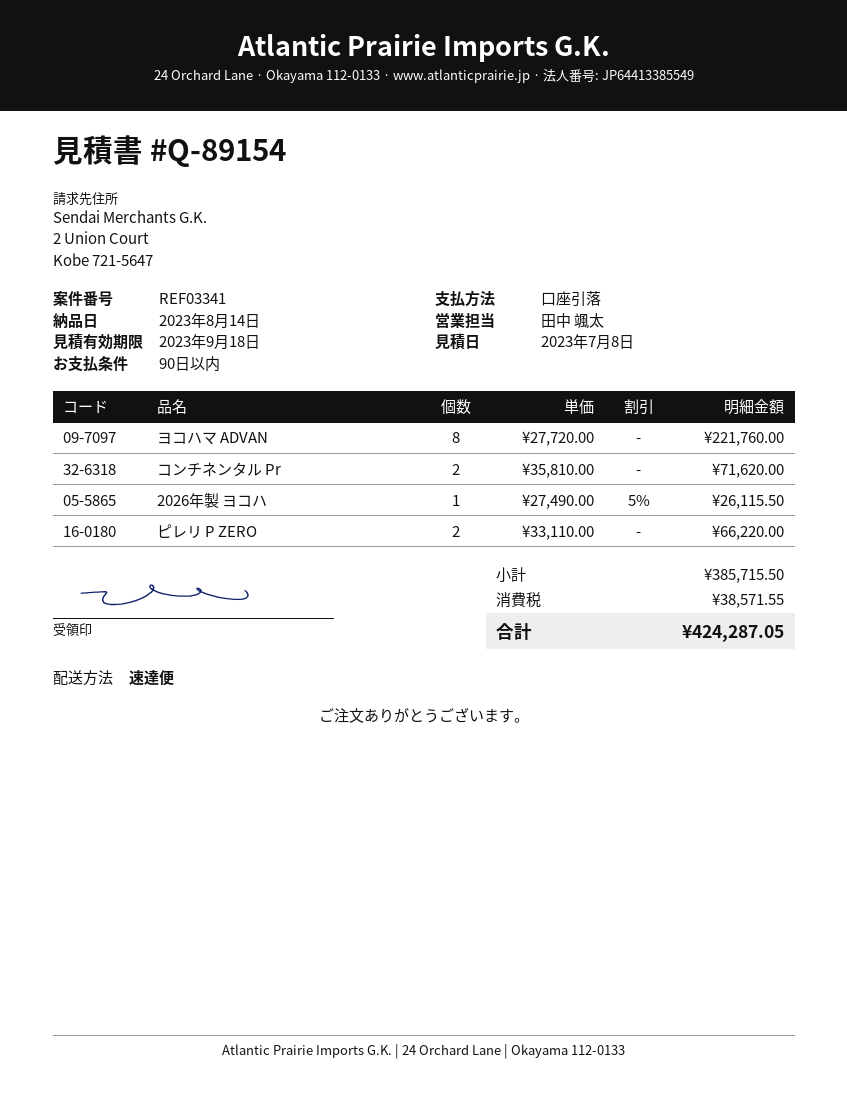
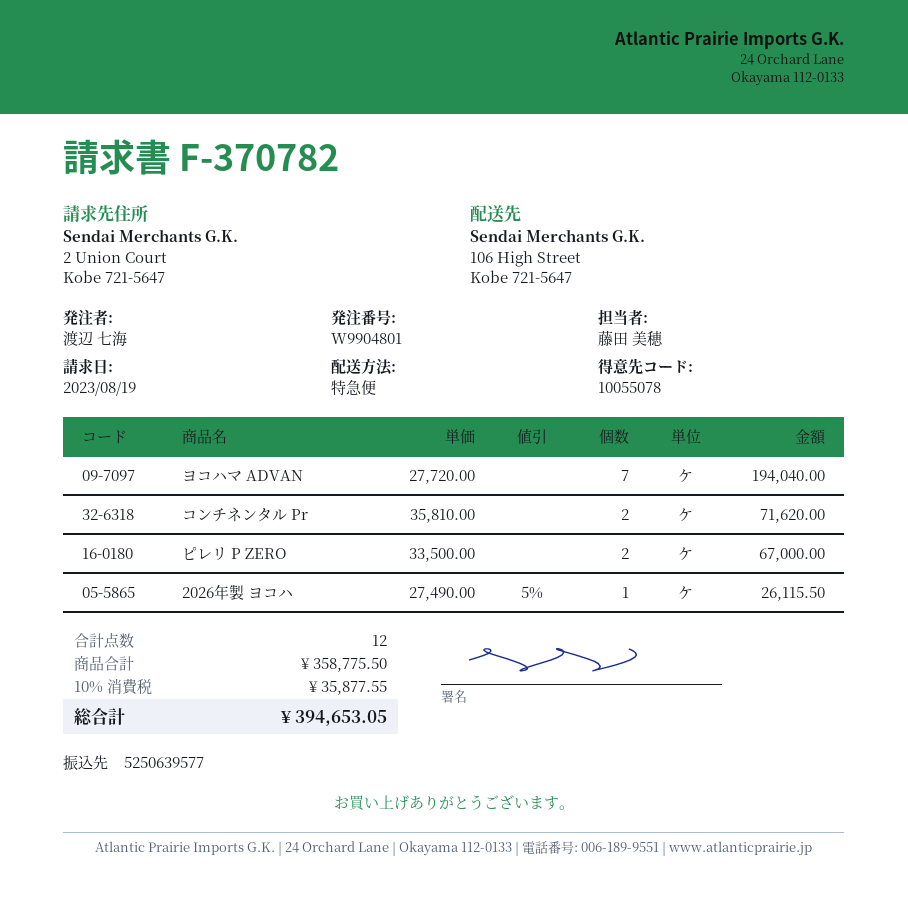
sales rep: 田中 颯太 -> 藤田 美穂
ヨコハマ ADVAN: 8 x 27720.00 = 221760.00 -> 7 x 27720.00 = 194040.00
ピレリ P ZERO: 2 x 33110.00 = 66220.00 -> 2 x 33500.00 = 67000.00
subtotal: 385715.50 -> 358775.50
tax: 38571.55 -> 35877.55
total: 424287.05 -> 394653.05

